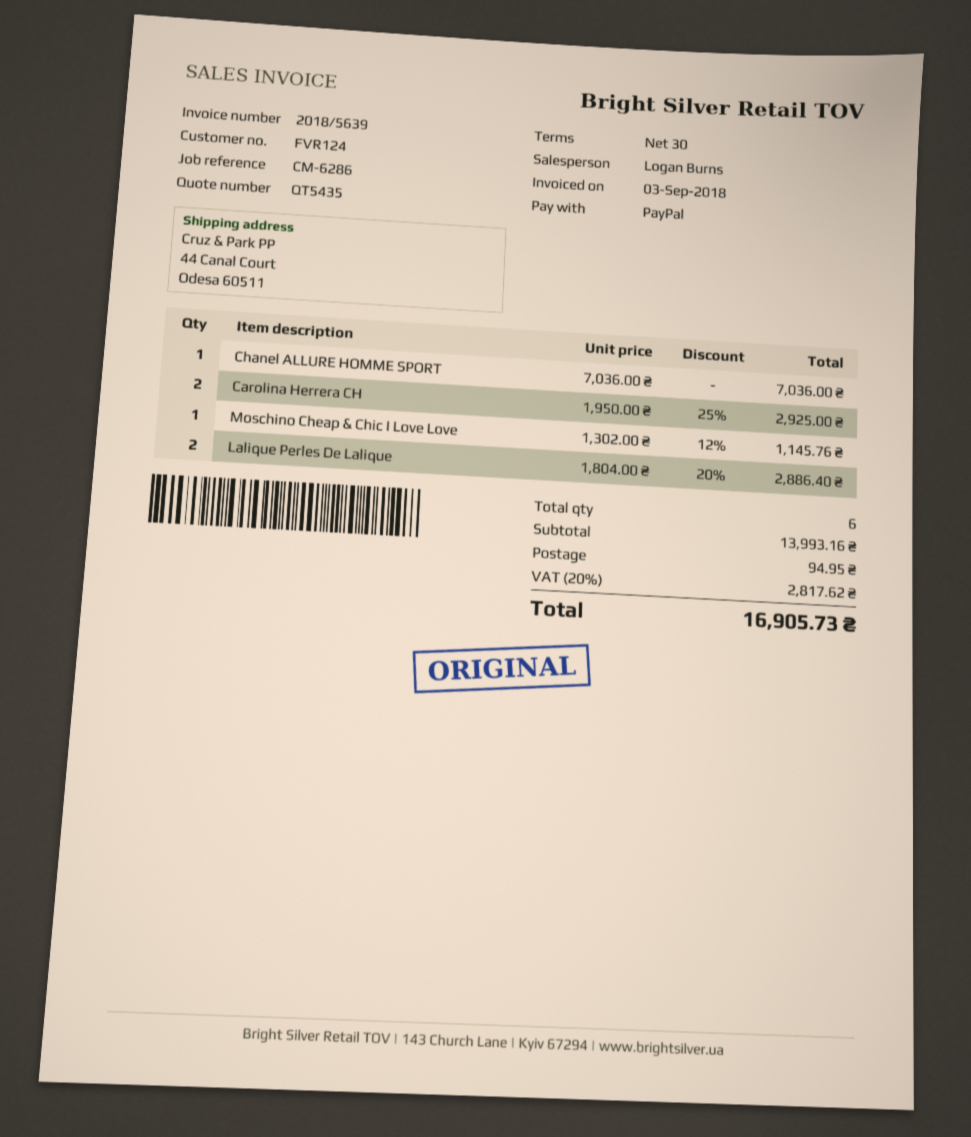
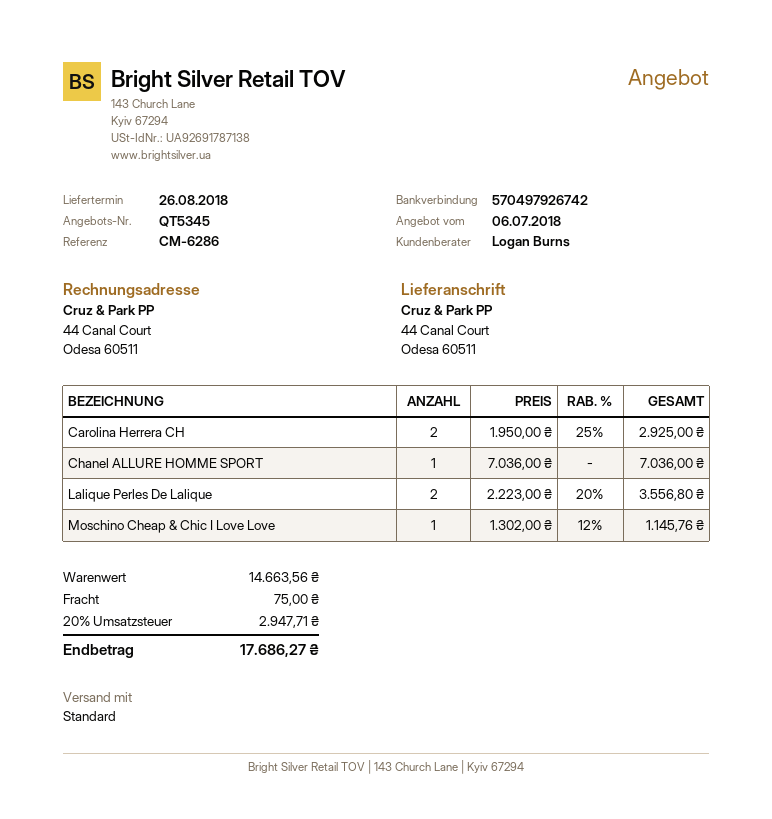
quote number: QT5435 -> QT5345
Lalique Perles De Lalique: 2 x 1804.00 - 20% = 2886.40 -> 2 x 2223.00 - 20% = 3556.80
subtotal: 13993.16 -> 14663.56
shipping: 94.95 -> 75.00
tax: 20% = 2817.62 -> 20% = 2947.71
total: 16905.73 -> 17686.27

